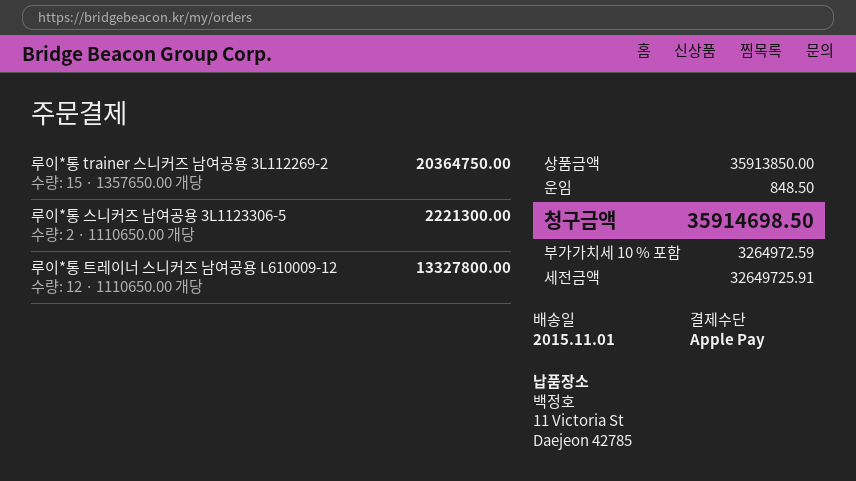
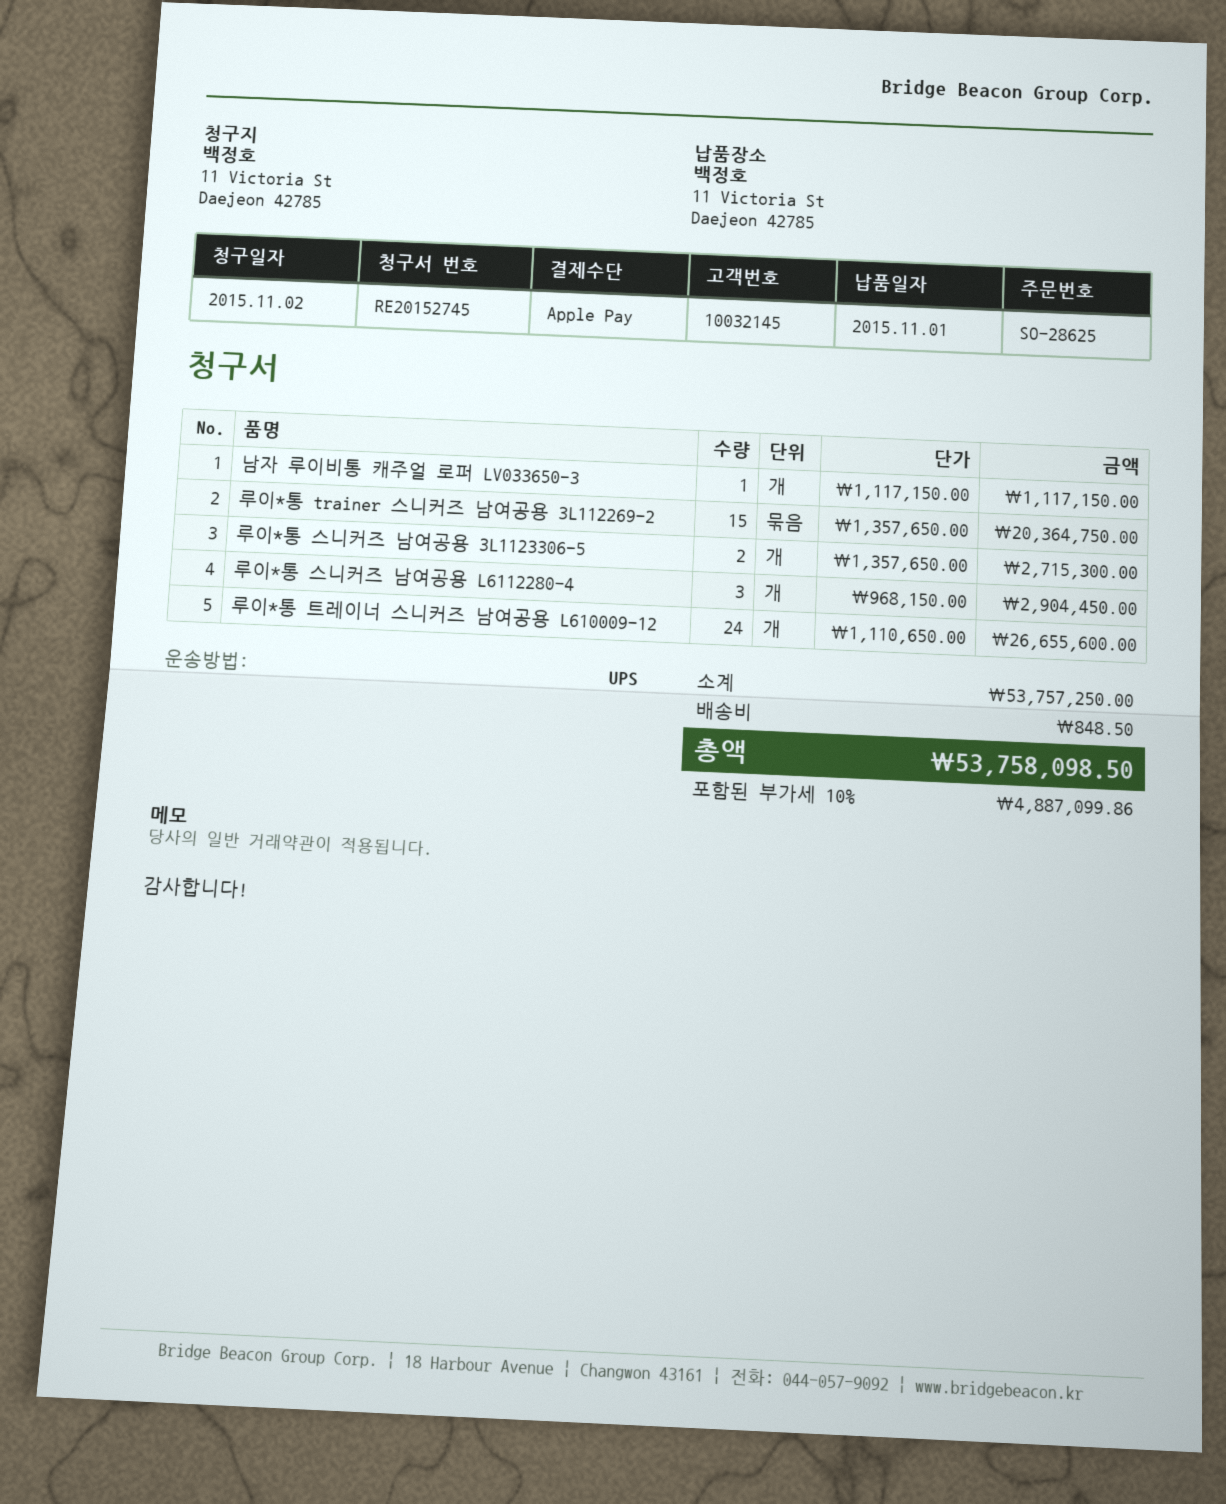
루이*통 스니커즈 남여공용 3L1123306-5: 2 x 1110650.00 = 2221300.00 -> 2 x 1357650.00 = 2715300.00
루이*통 트레이너 스니커즈 남여공용 L610009-12: 12 x 1110650.00 = 13327800.00 -> 24 x 1110650.00 = 26655600.00
남자 루이비통 캐주얼 로퍼 LV033650-3: none -> 1 x 1117150.00 = 1117150.00
루이*통 스니커즈 남여공용 L6112280-4: none -> 3 x 968150.00 = 2904450.00
subtotal: 35913850.00 -> 53757250.00
tax: 10% = 3264972.59 -> 10% = 4887099.86
total: 35914698.50 -> 53758098.50

